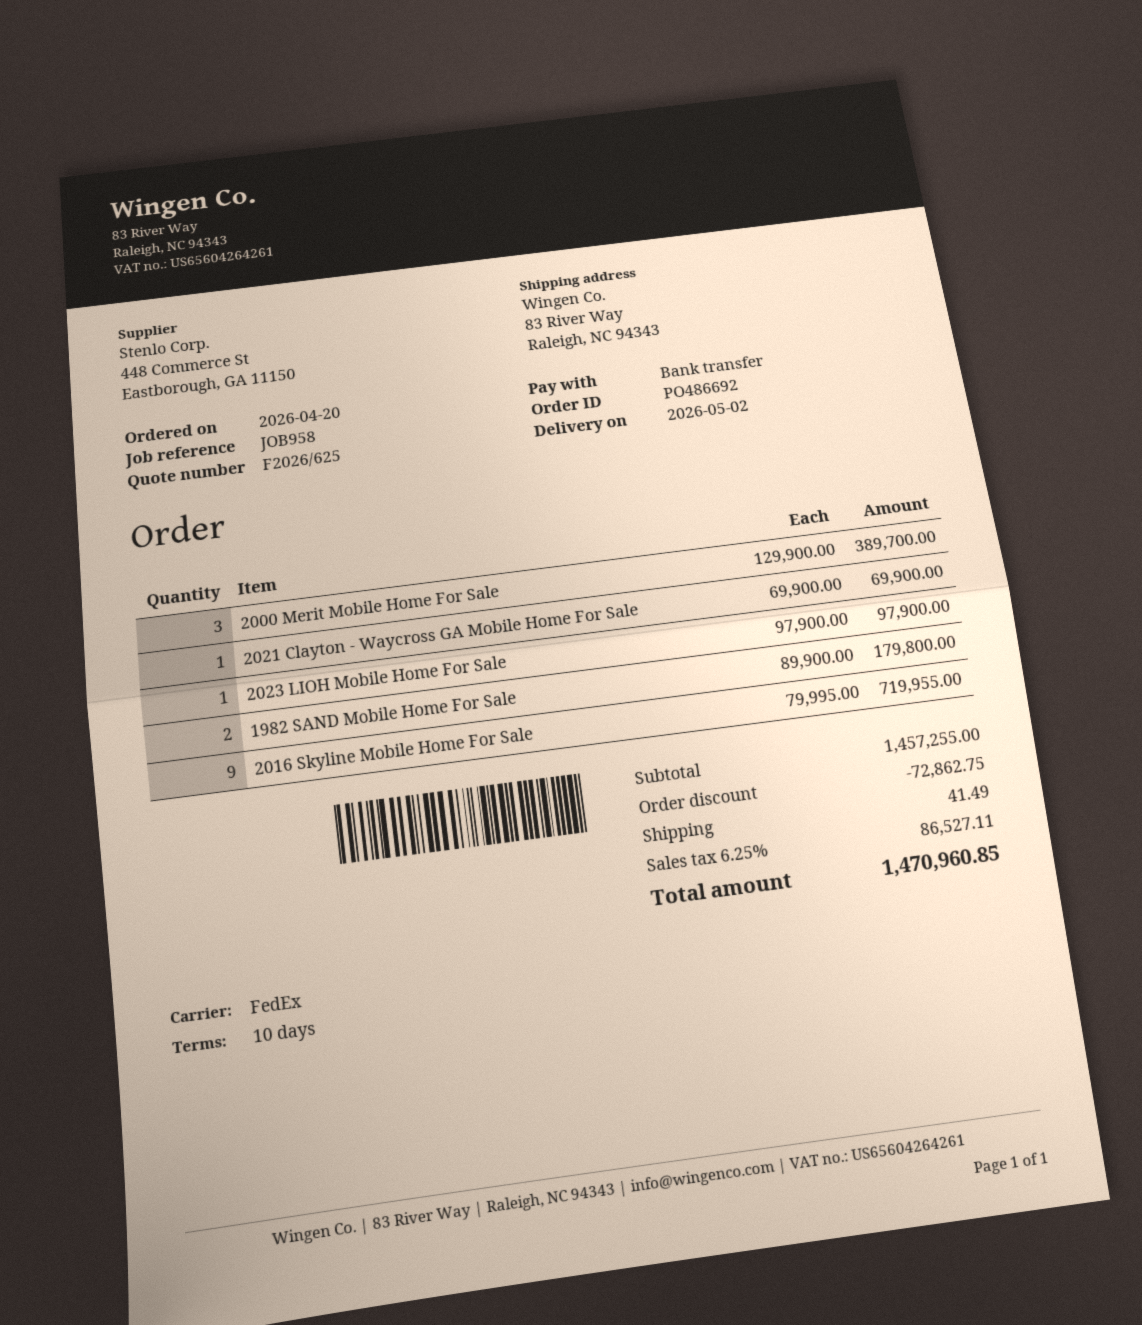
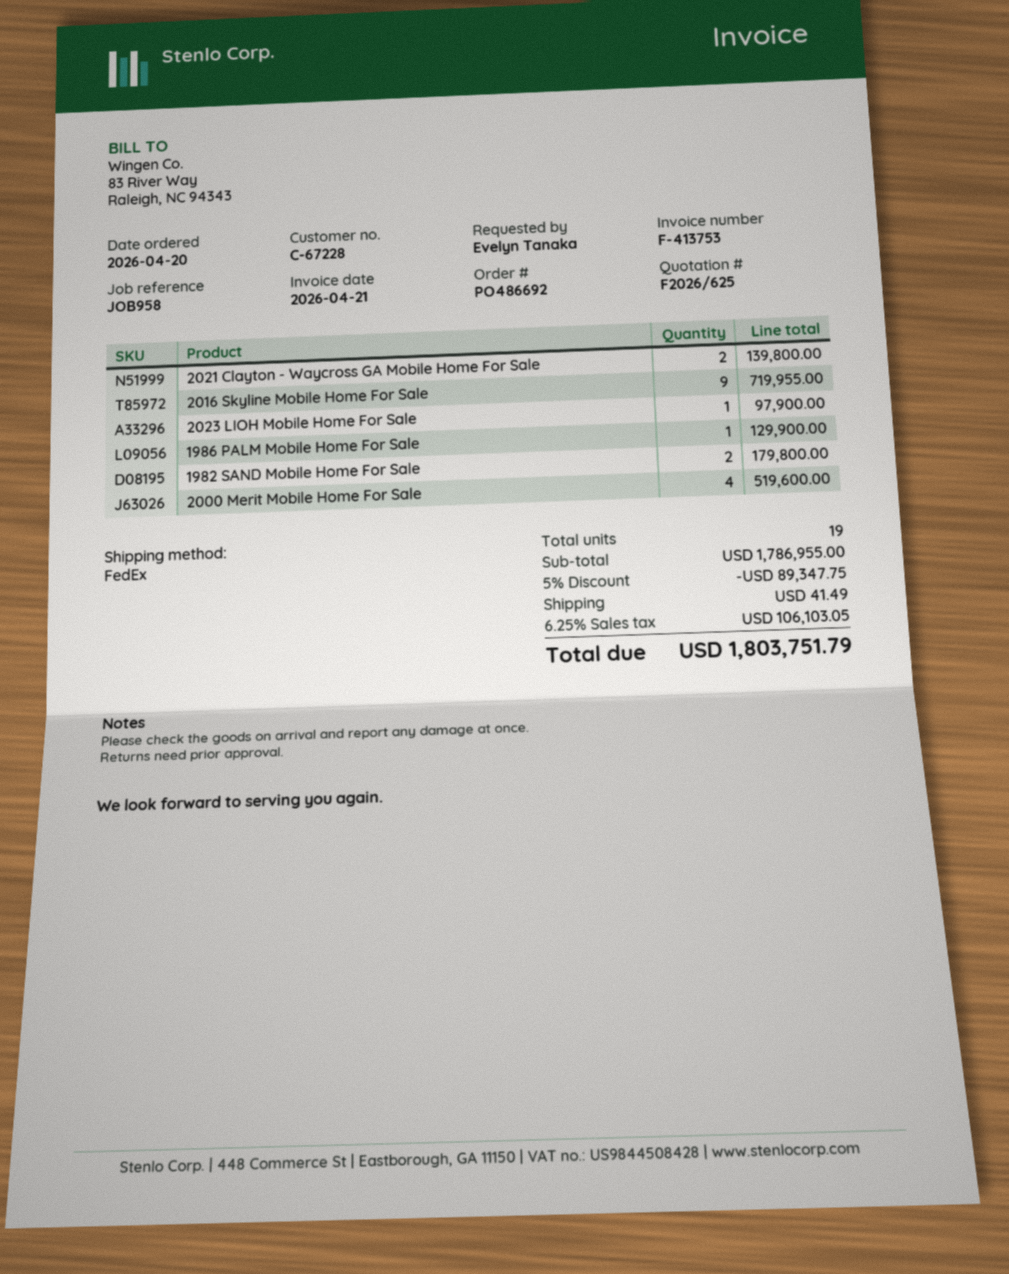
2000 Merit Mobile Home For Sale: 3 for 389700.00 -> 4 for 519600.00
2021 Clayton - Waycross GA Mobile Home For Sale: 1 for 69900.00 -> 2 for 139800.00
1986 PALM Mobile Home For Sale: none -> 1 for 129900.00
subtotal: 1457255.00 -> 1786955.00
discount: 72862.75 -> 89347.75
tax: 6.25% = 86527.11 -> 6.25% = 106103.05
total: 1470960.85 -> 1803751.79

